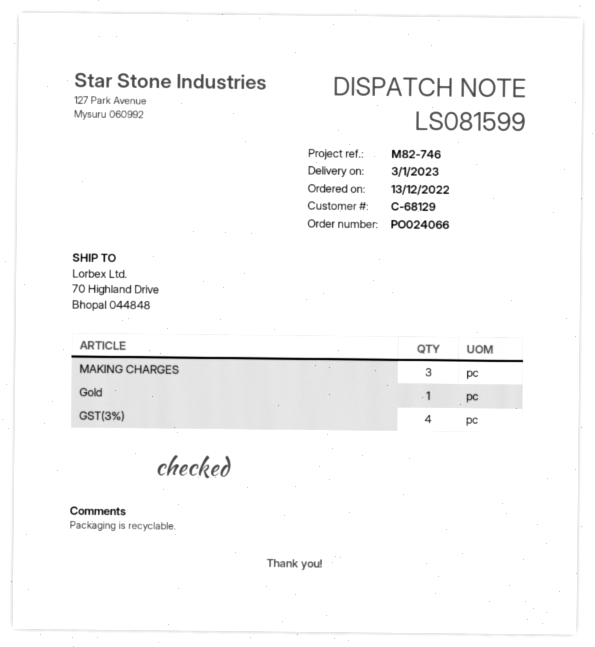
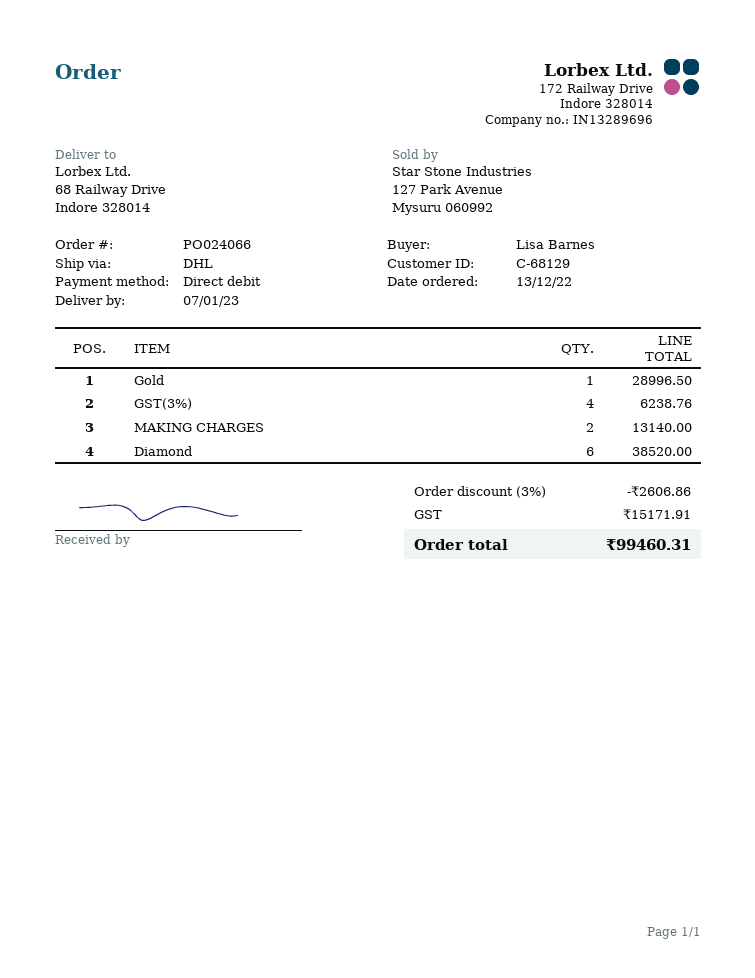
delivery date: 2023-01-03 -> 2023-01-07
ship to: 70 Highland Drive, Bhopal 044848 -> 68 Railway Drive, Indore 328014
MAKING CHARGES: 3 -> 2
Diamond: none -> 6

